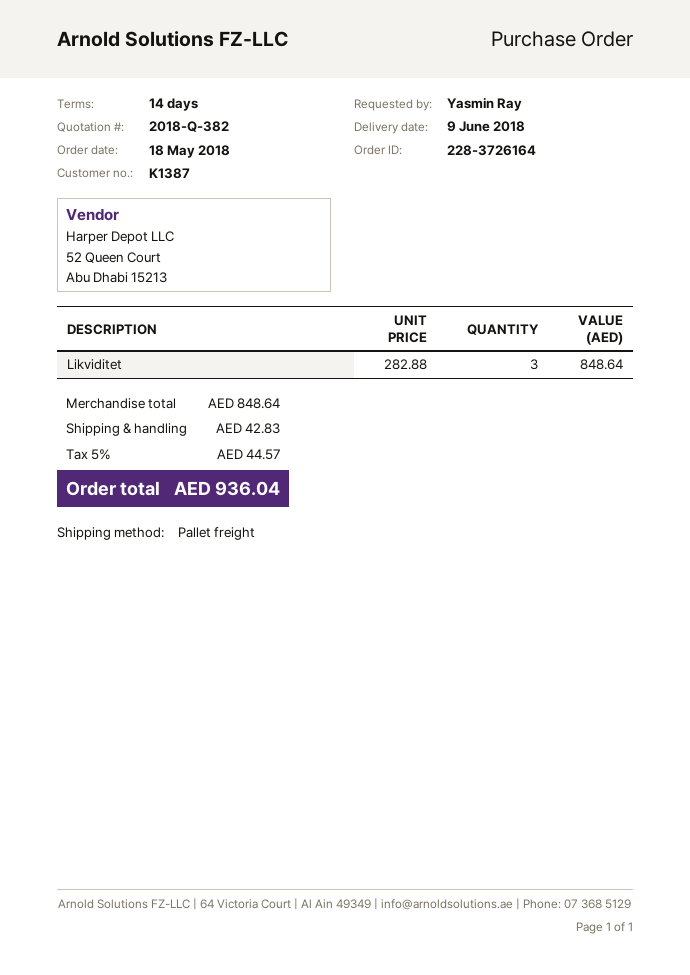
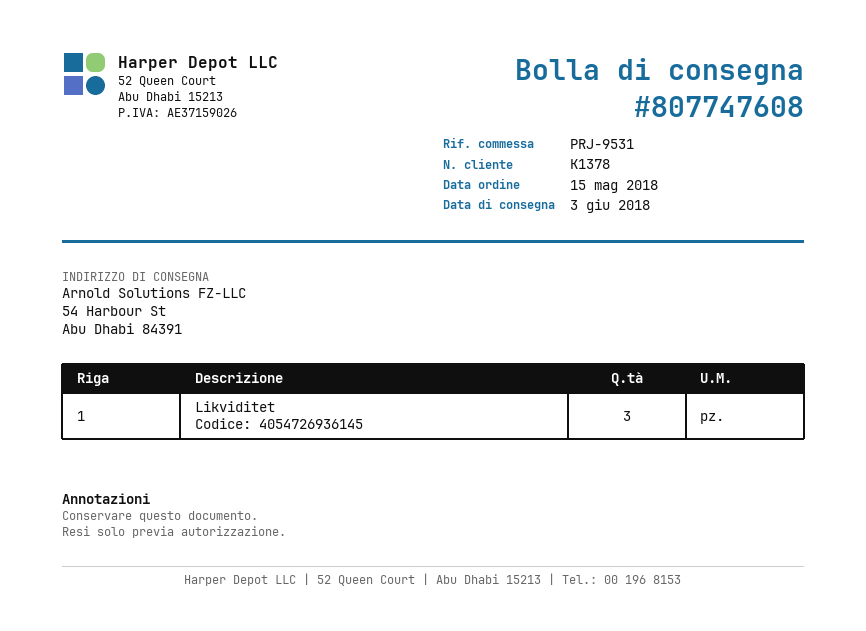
order date: 2018-05-18 -> 2018-05-15
delivery date: 2018-06-09 -> 2018-06-03
customer number: K1387 -> K1378

